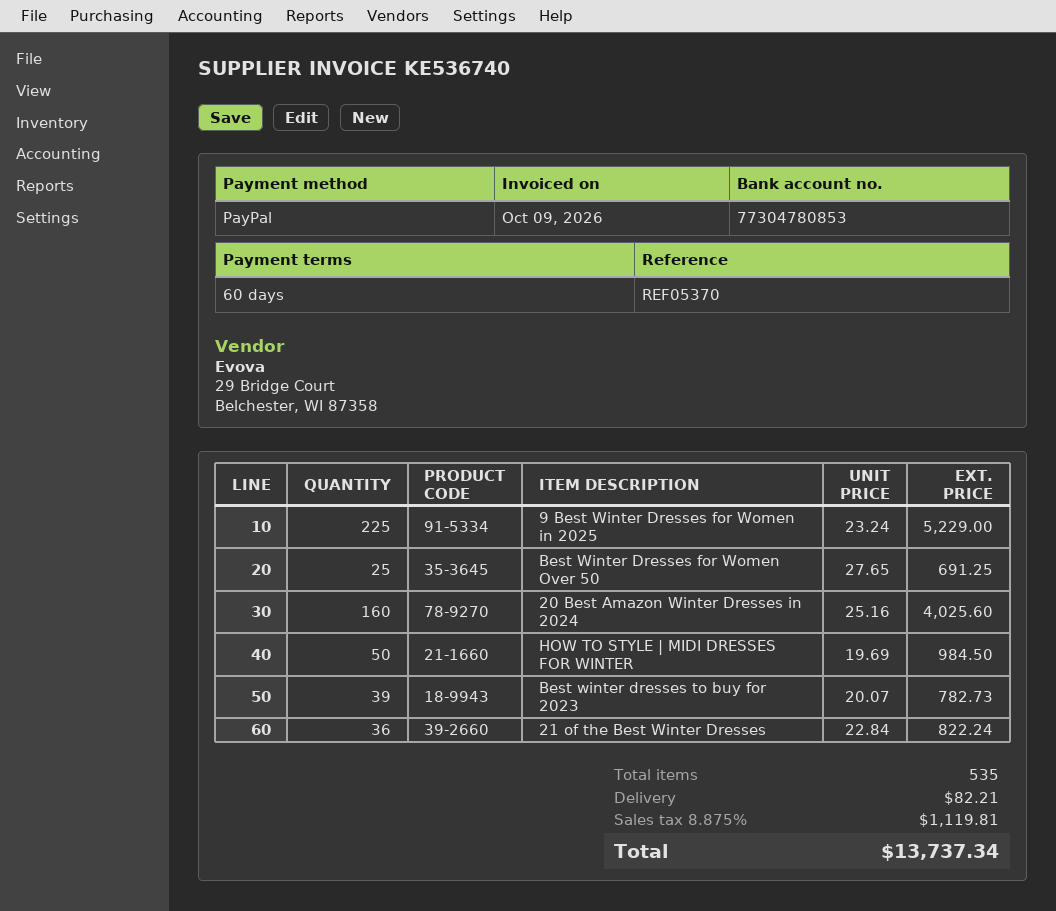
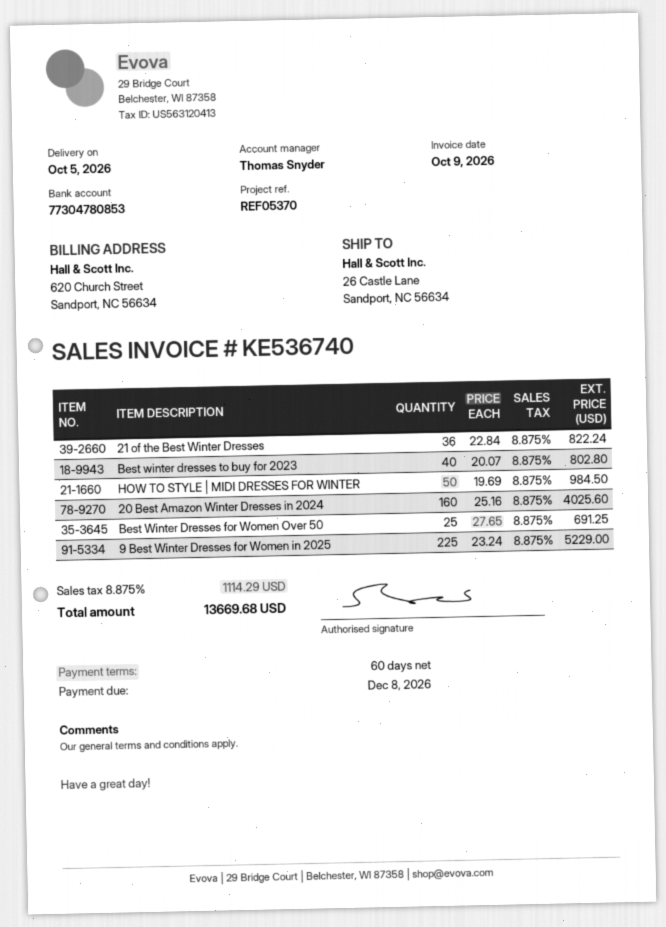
Best winter dresses to buy for 2023: 39 x 20.07 = 782.73 -> 40 x 20.07 = 802.80
shipping: 82.21 -> none
tax: 8.875% = 1119.81 -> 8.875% = 1114.29
total: 13737.34 -> 13669.68

